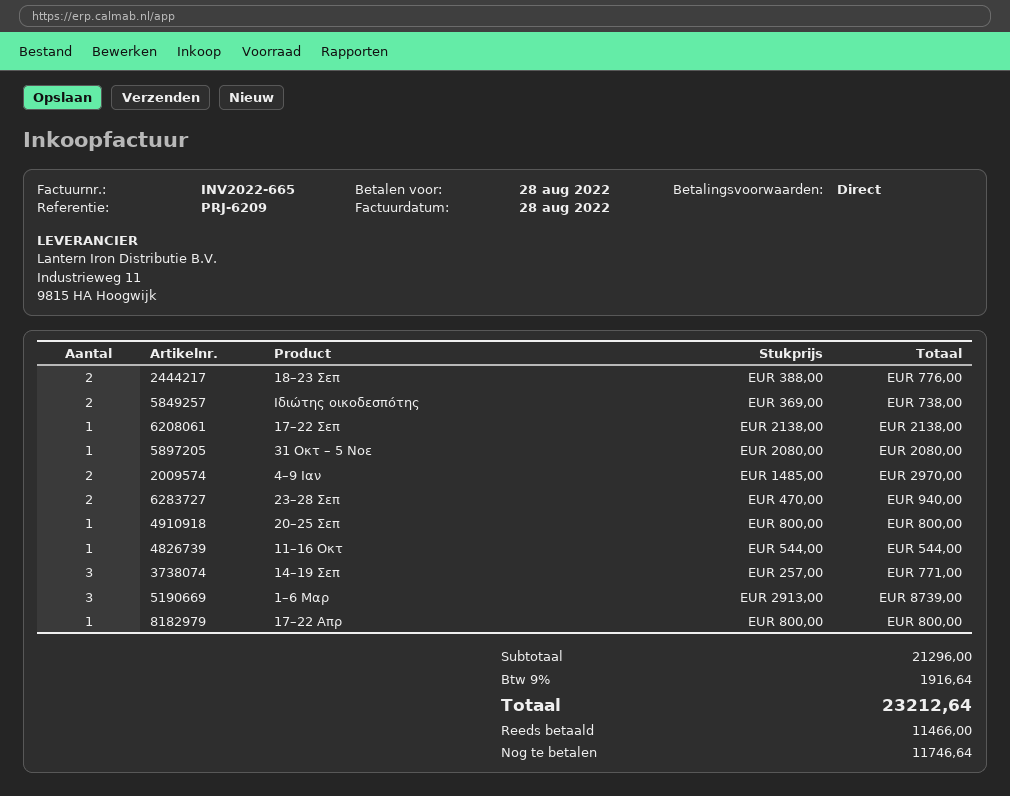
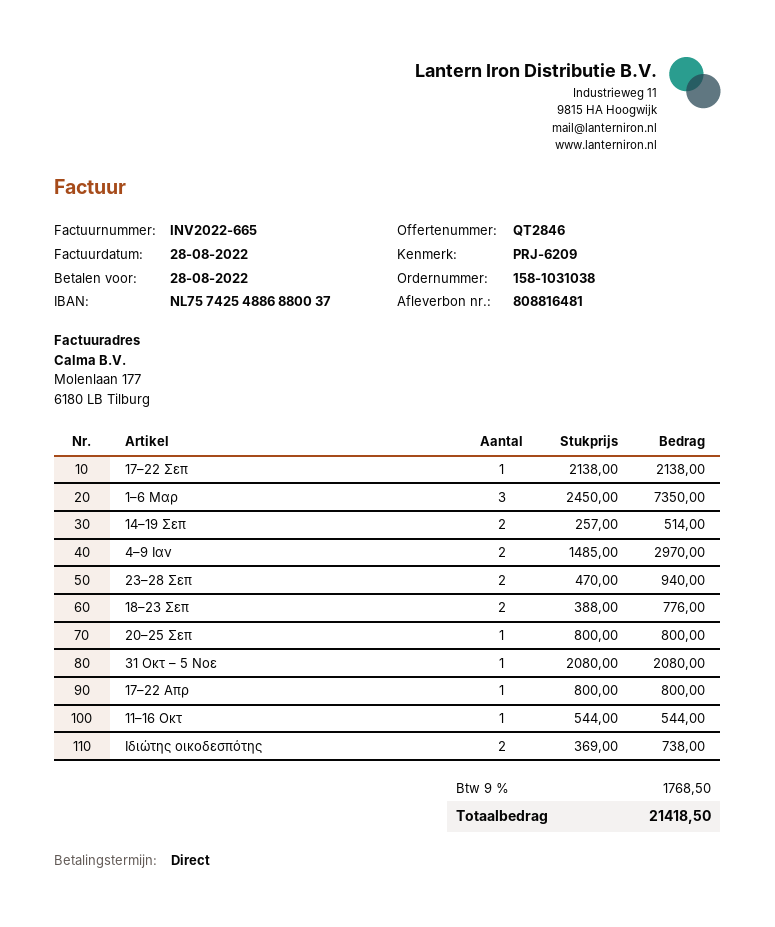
14–19 Σεπ: 3 x 257.00 = 771.00 -> 2 x 257.00 = 514.00
1–6 Μαρ: 3 x 2913.00 = 8739.00 -> 3 x 2450.00 = 7350.00
tax: 9% = 1916.64 -> 9% = 1768.50
total: 23212.64 -> 21418.50

